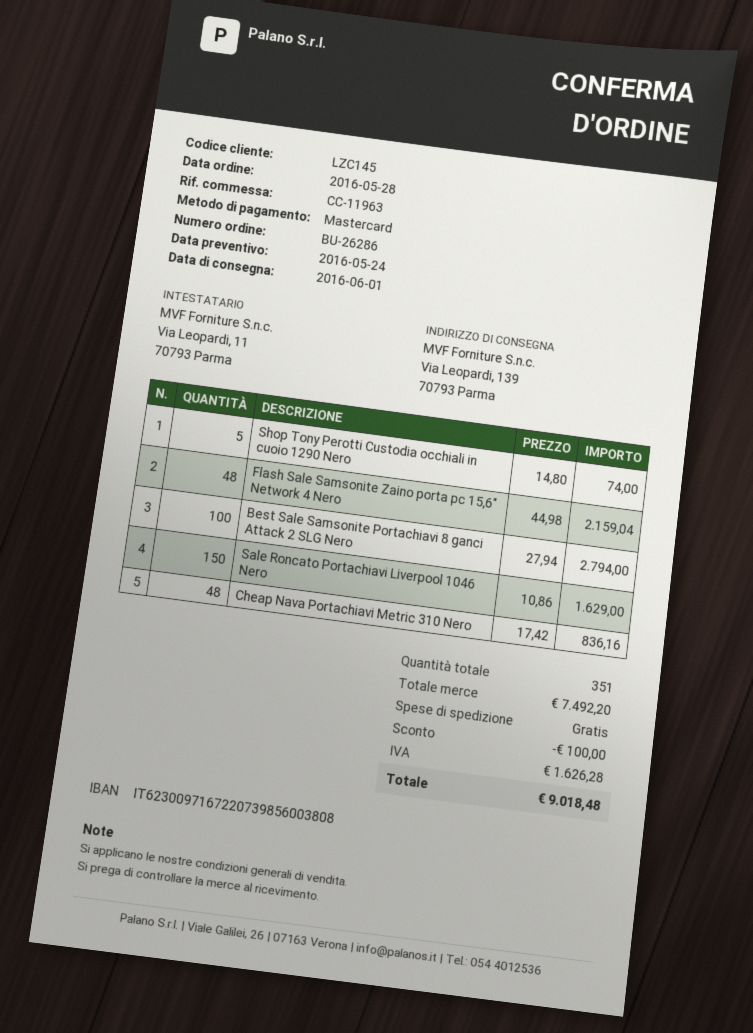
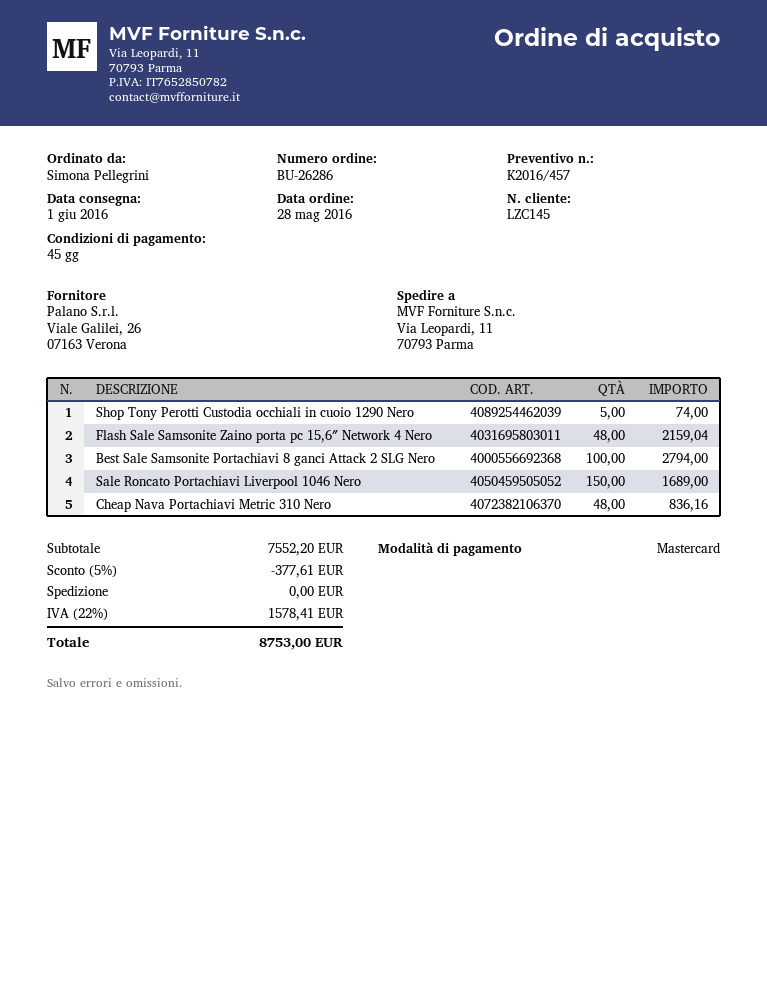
ship to: Via Leopardi, 139, 70793 Parma -> Via Leopardi, 11, 70793 Parma
Sale Roncato Portachiavi Liverpool 1046 Nero: 150 for 1629.00 -> 150 for 1689.00
subtotal: 7492.20 -> 7552.20
discount: 100.00 -> 377.61
tax: 1626.28 -> 1578.41
total: 9018.48 -> 8753.00

